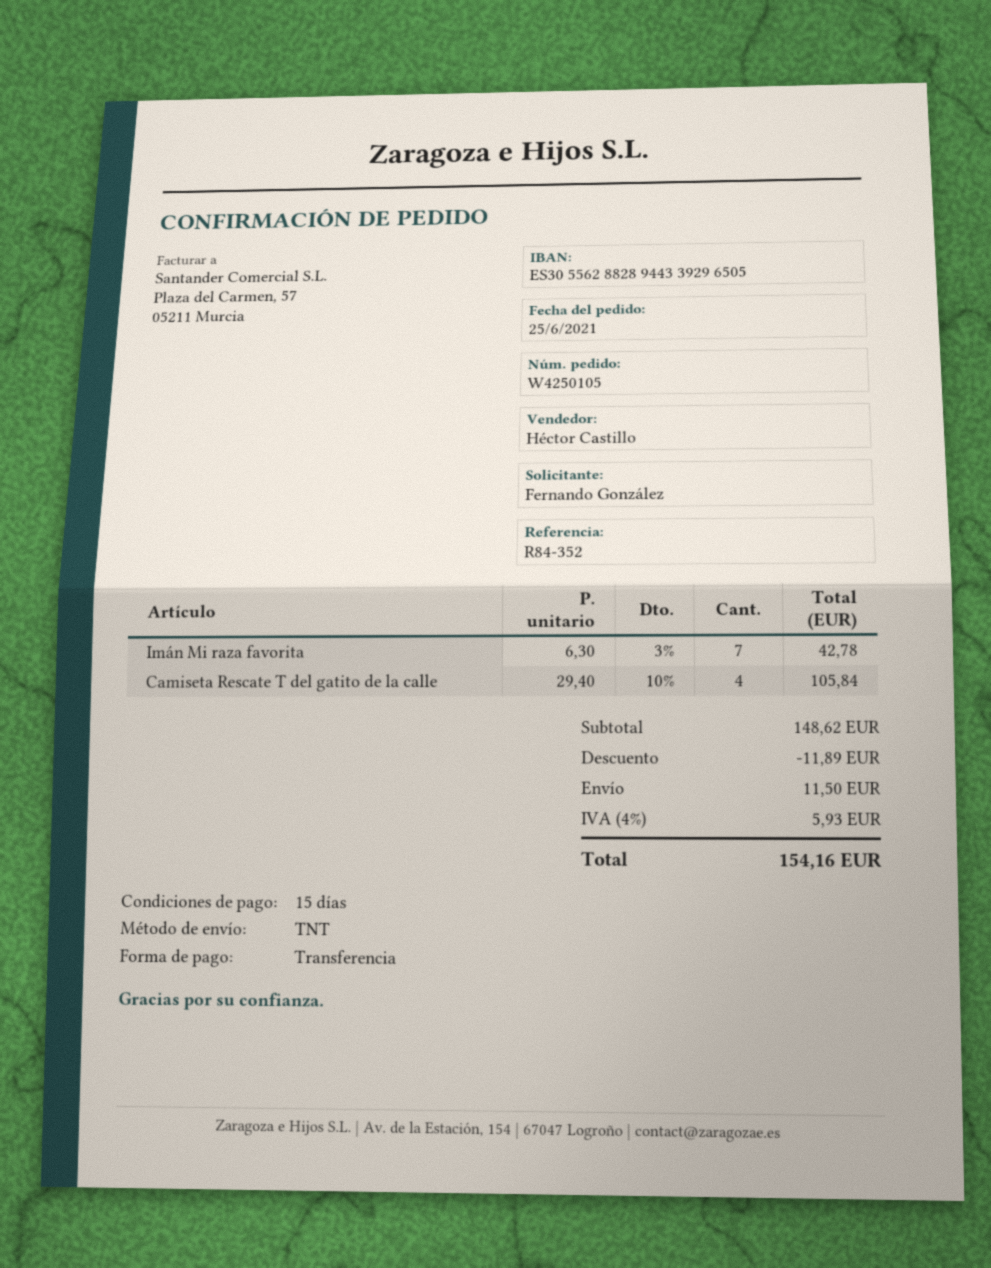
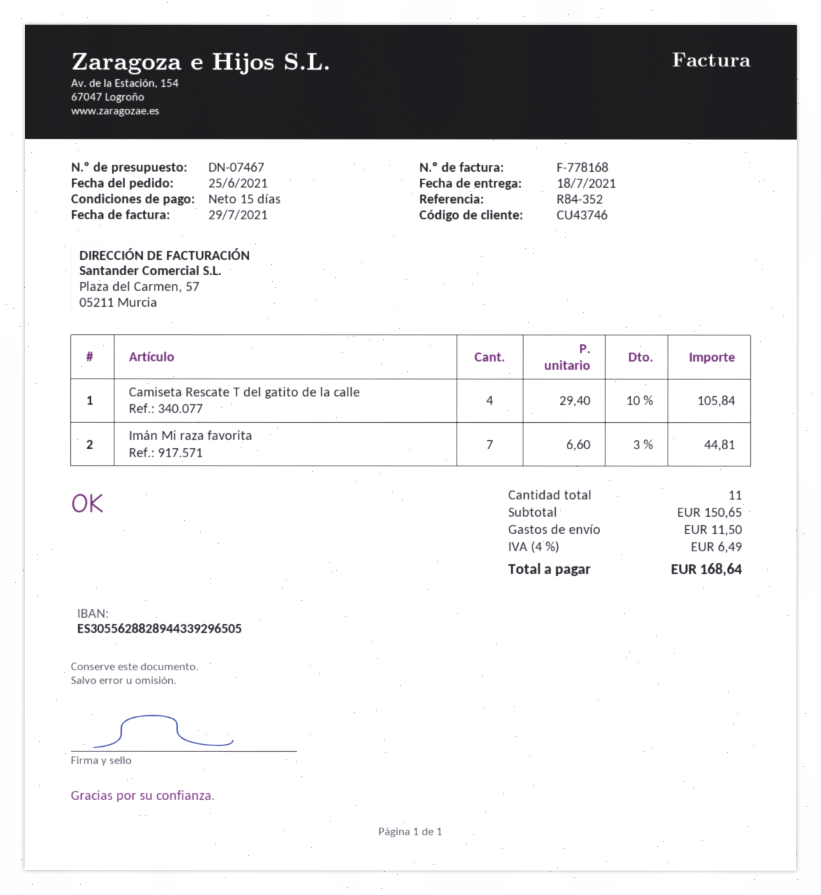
Imán Mi raza favorita: 7 x 6.30 - 3% = 42.78 -> 7 x 6.60 - 3% = 44.81
subtotal: 148.62 -> 150.65
discount: 11.89 -> none
tax: 4% = 5.93 -> 4% = 6.49
total: 154.16 -> 168.64

